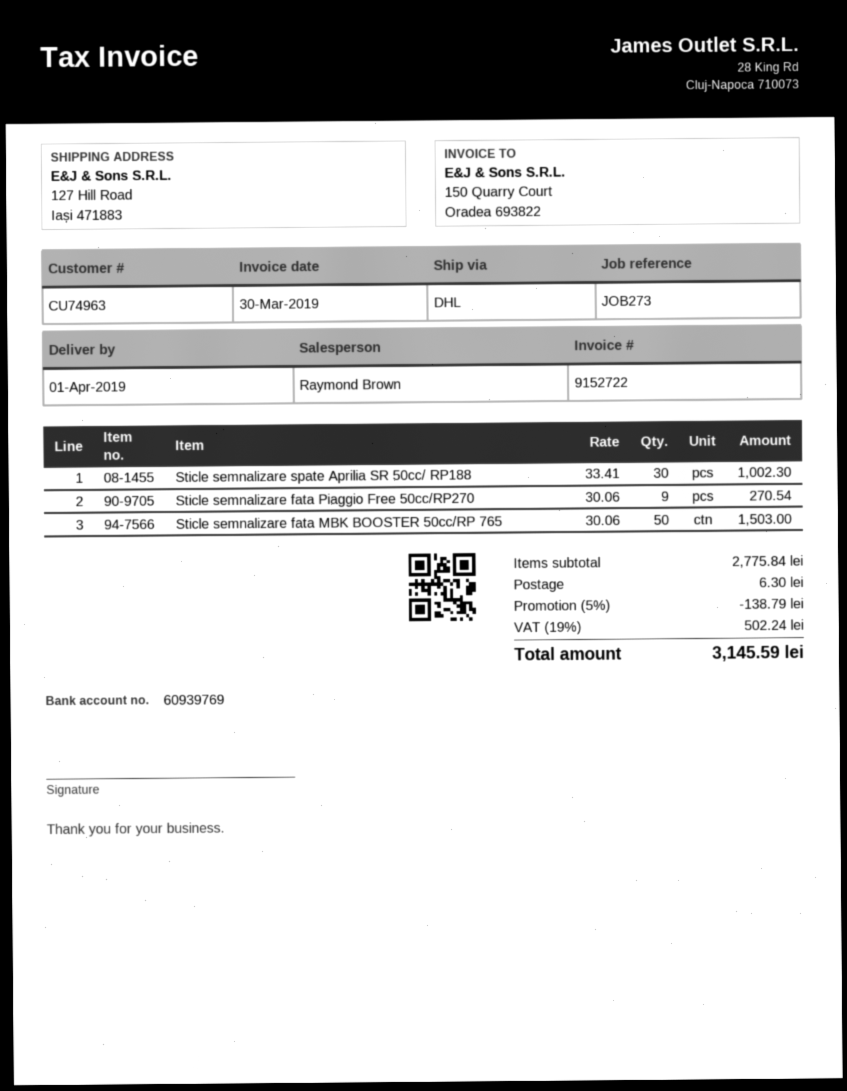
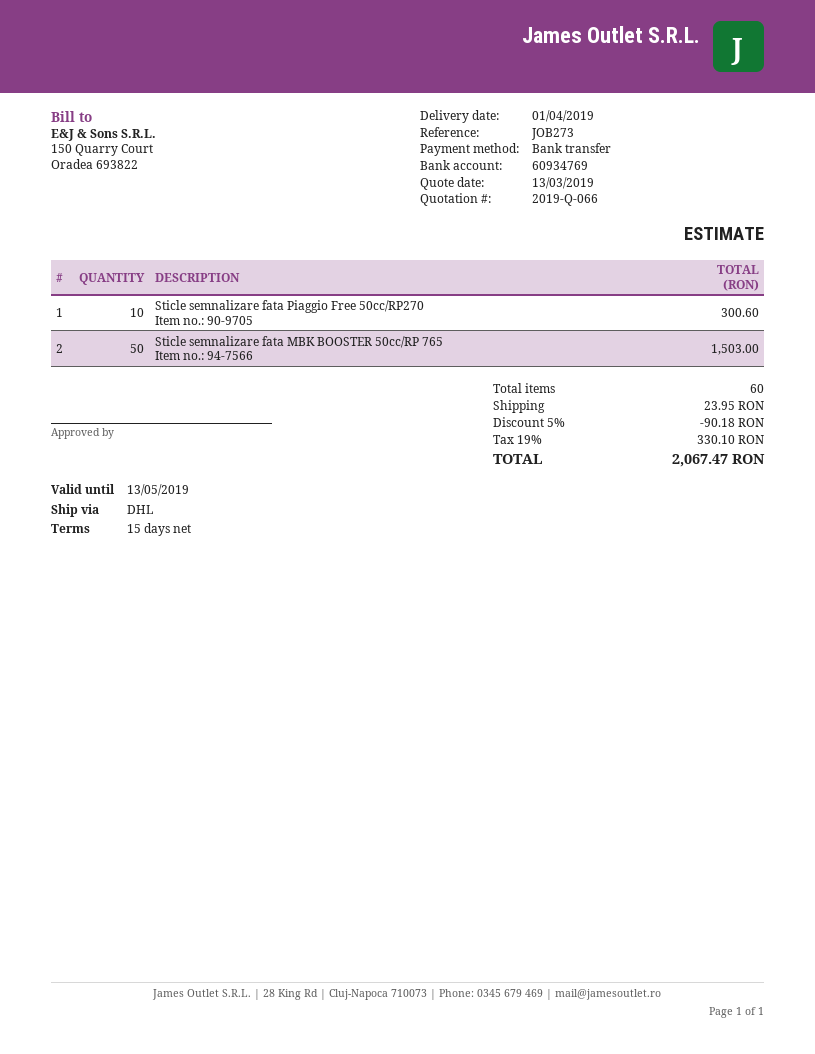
bank account: 60939769 -> 60934769
Sticle semnalizare spate Aprilia SR 50cc/ RP188: 30 for 1002.30 -> none
Sticle semnalizare fata Piaggio Free 50cc/RP270: 9 for 270.54 -> 10 for 300.60
discount: 5% = 138.79 -> 5% = 90.18
shipping: 6.30 -> 23.95
tax: 19% = 502.24 -> 19% = 330.10
total: 3145.59 -> 2067.47

